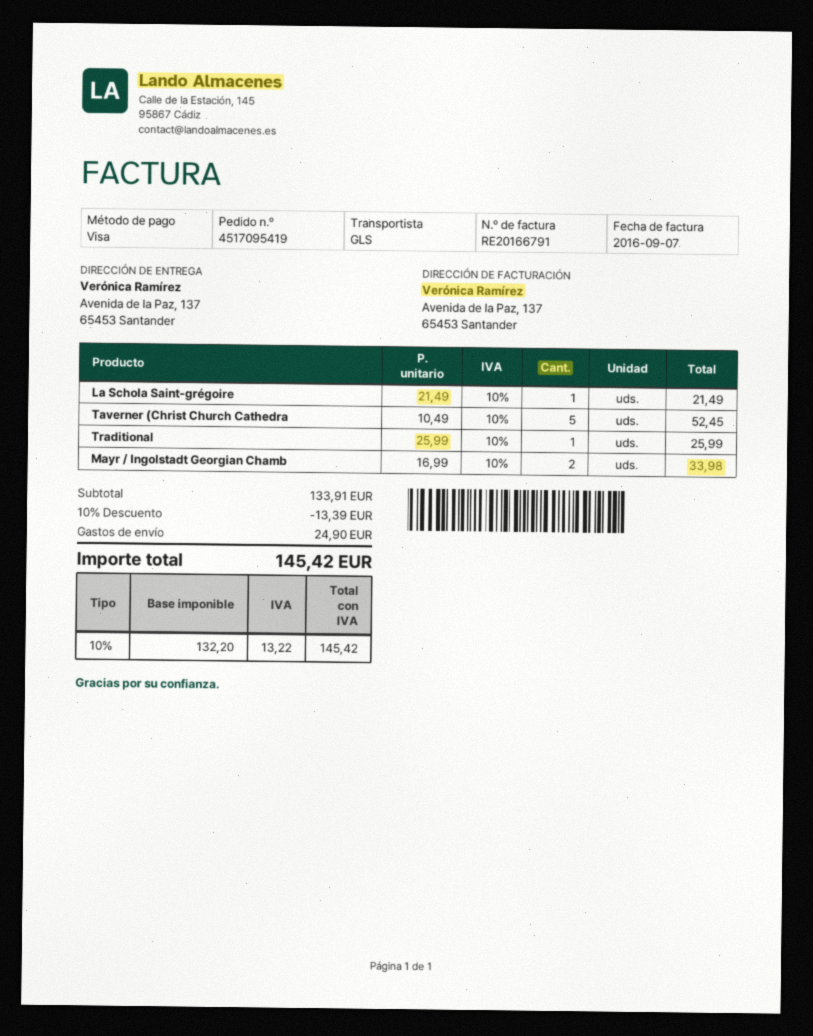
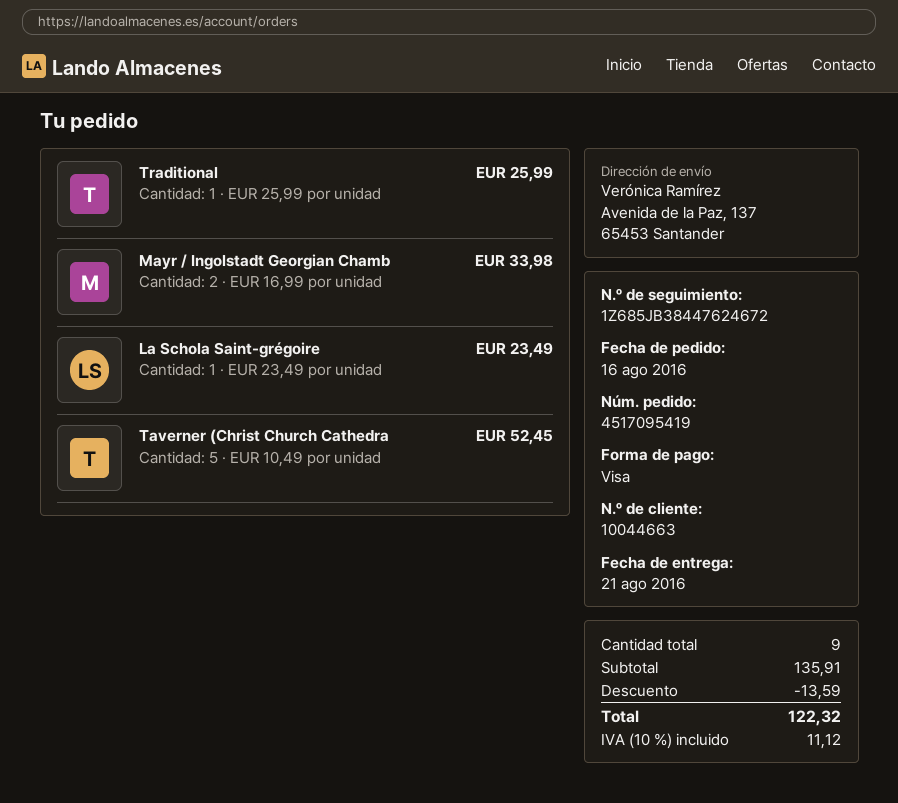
La Schola Saint-grégoire: 1 x 21.49 = 21.49 -> 1 x 23.49 = 23.49
subtotal: 133.91 -> 135.91
discount: 13.39 -> 13.59
shipping: 24.90 -> none
tax: 10% = 13.22 -> 10% = 11.12
total: 145.42 -> 122.32

